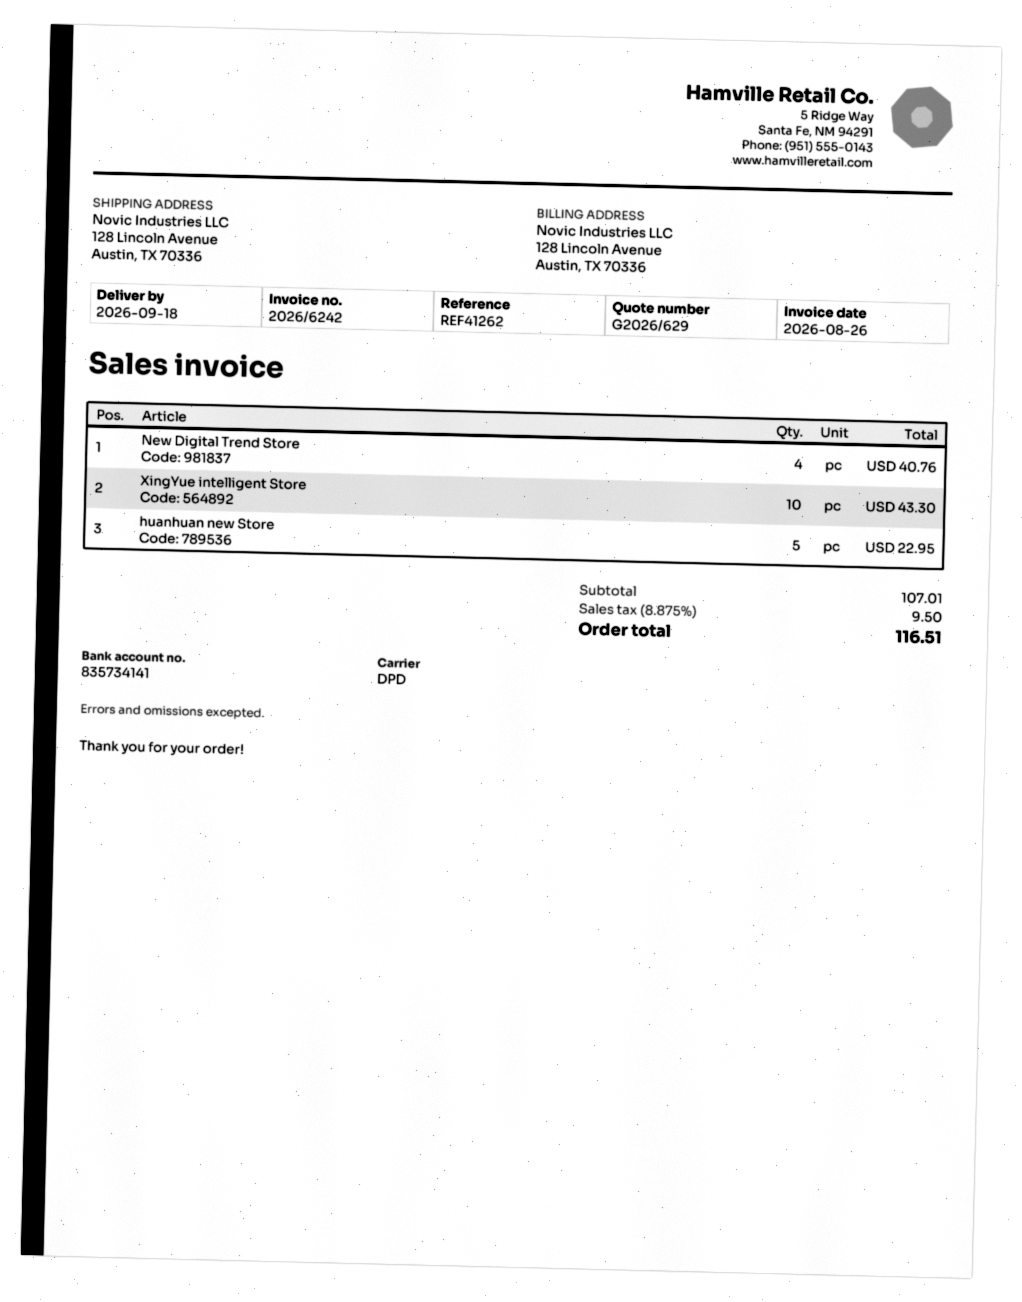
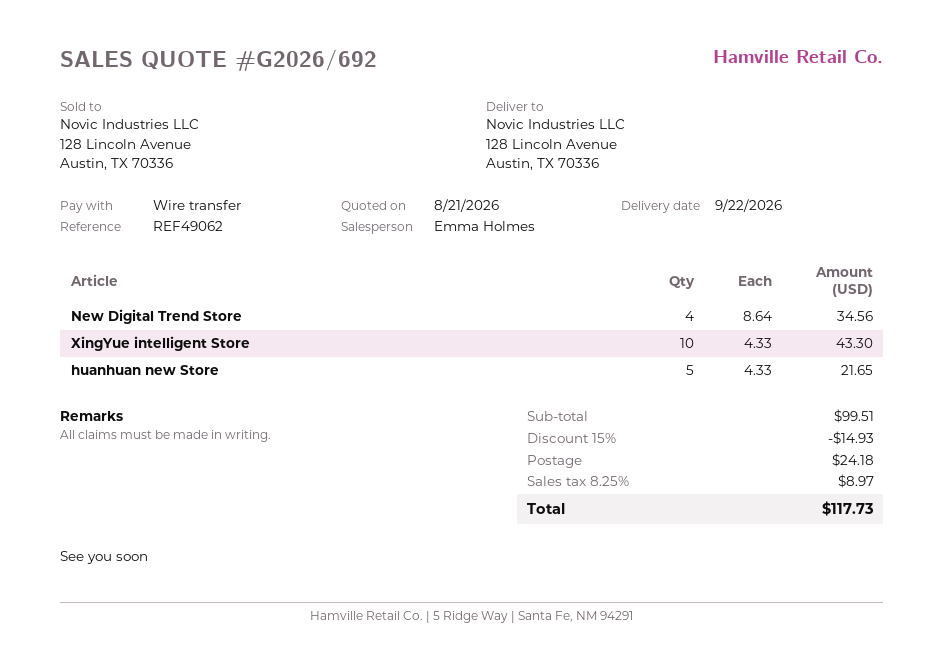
quote number: G2026/629 -> G2026/692
delivery date: 2026-09-18 -> 2026-09-22
reference: REF41262 -> REF49062
New Digital Trend Store: 4 for 40.76 -> 4 for 34.56
huanhuan new Store: 5 for 22.95 -> 5 for 21.65
subtotal: 107.01 -> 99.51
discount: none -> 15% = 14.93
shipping: none -> 24.18
tax: 8.875% = 9.50 -> 8.25% = 8.97
total: 116.51 -> 117.73

